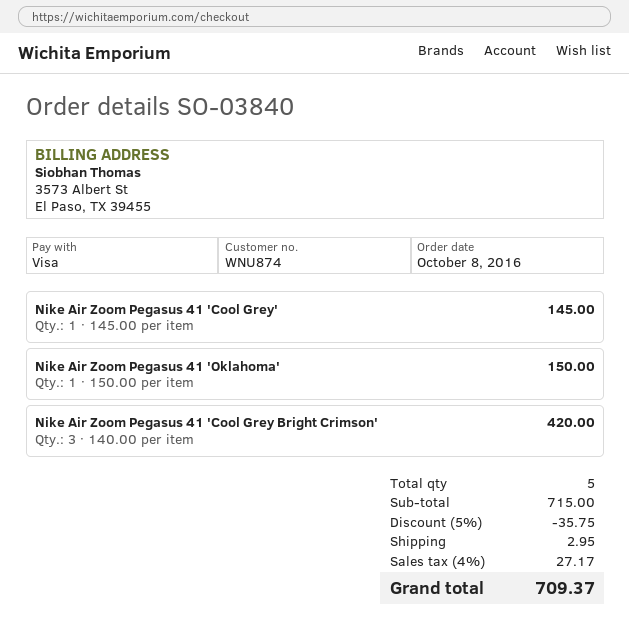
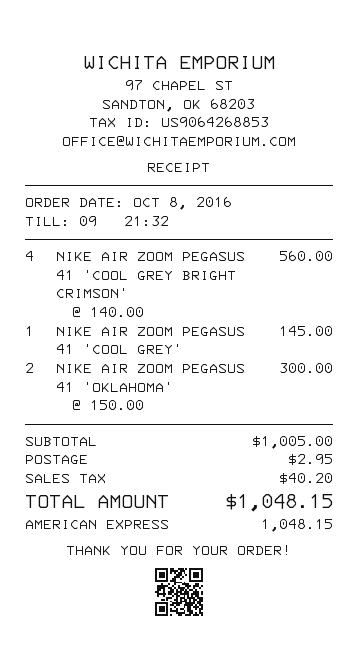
payment method: Visa -> American Express
Nike Air Zoom Pegasus 41 'Oklahoma': 1 x 150.00 = 150.00 -> 2 x 150.00 = 300.00
Nike Air Zoom Pegasus 41 'Cool Grey Bright Crimson': 3 x 140.00 = 420.00 -> 4 x 140.00 = 560.00
subtotal: 715.00 -> 1005.00
discount: 5% = 35.75 -> none
tax: 27.17 -> 40.20
total: 709.37 -> 1048.15

